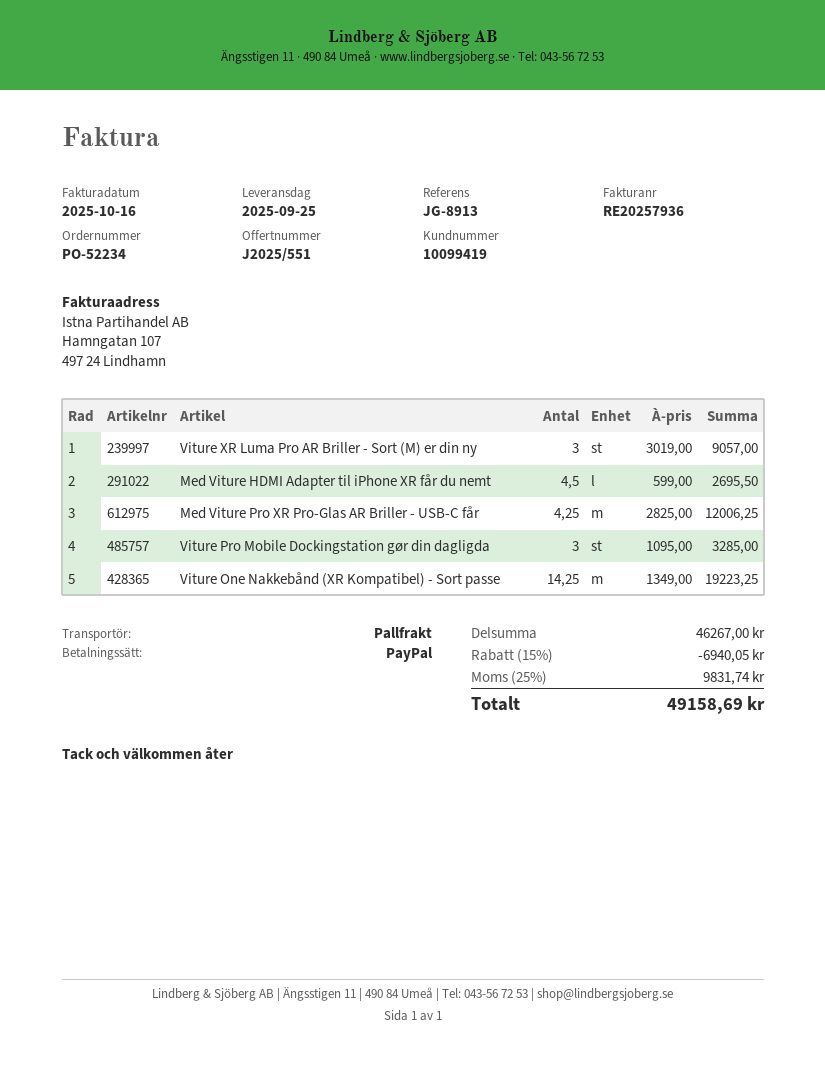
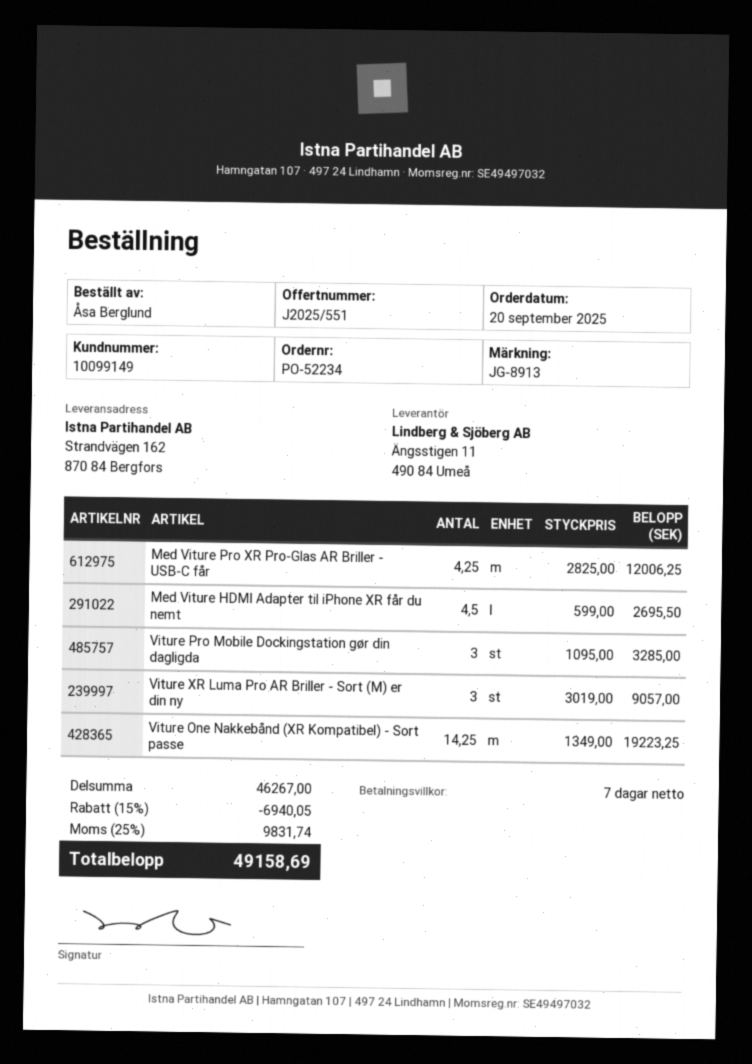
customer number: 10099419 -> 10099149

